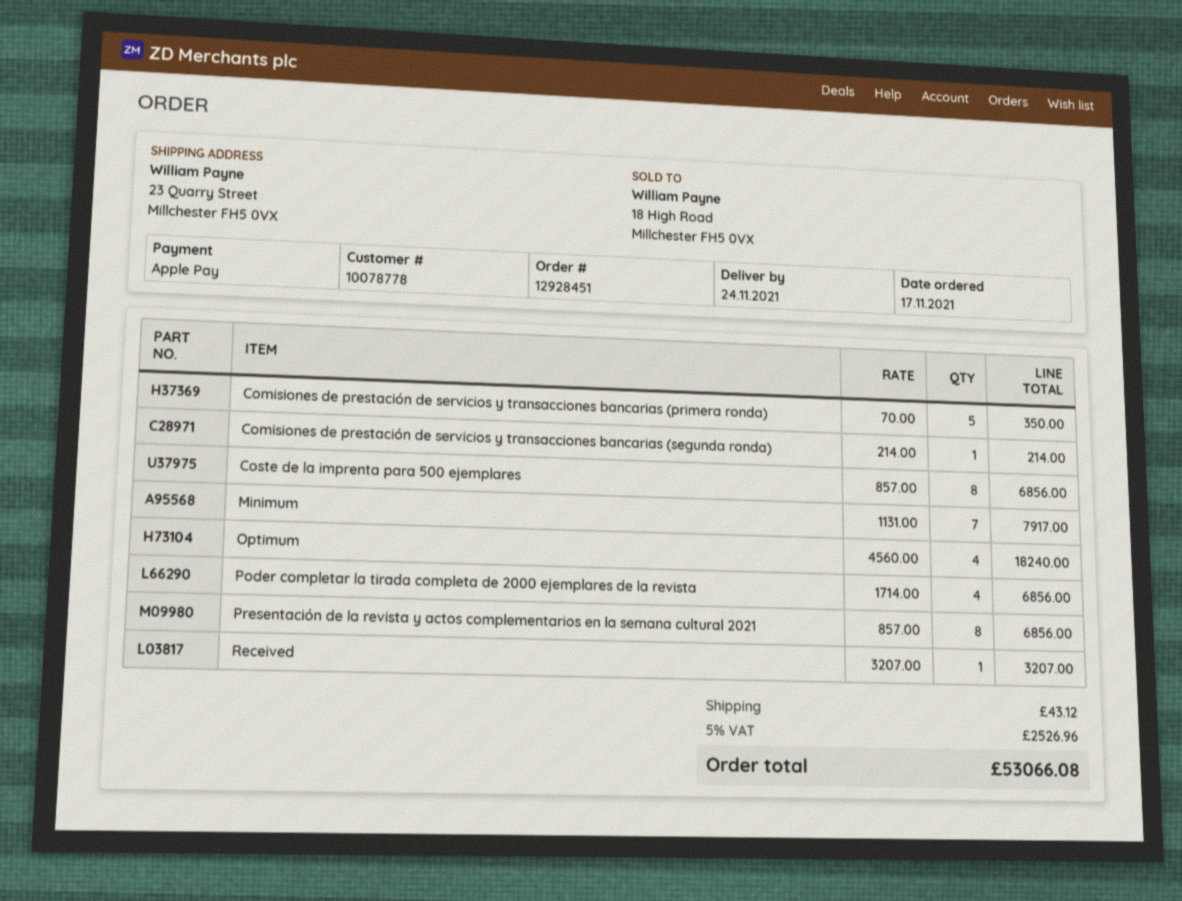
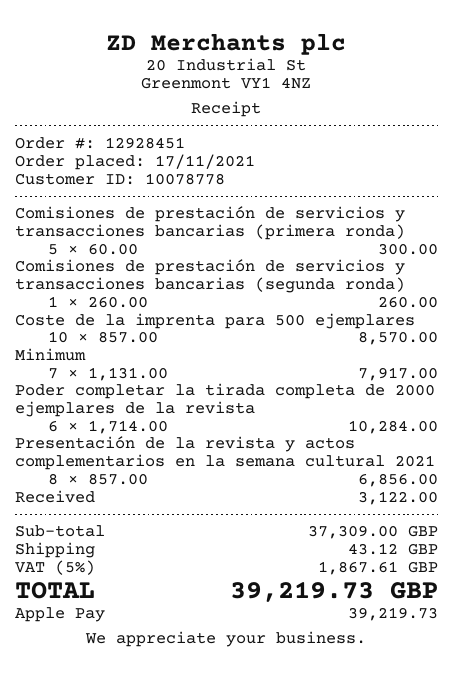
Comisiones de prestación de servicios y transacciones bancarias (primera ronda): 5 x 70.00 = 350.00 -> 5 x 60.00 = 300.00
Comisiones de prestación de servicios y transacciones bancarias (segunda ronda): 1 x 214.00 = 214.00 -> 1 x 260.00 = 260.00
Coste de la imprenta para 500 ejemplares: 8 x 857.00 = 6856.00 -> 10 x 857.00 = 8570.00
Optimum: 4 x 4560.00 = 18240.00 -> none
Poder completar la tirada completa de 2000 ejemplares de la revista: 4 x 1714.00 = 6856.00 -> 6 x 1714.00 = 10284.00
Received: 1 x 3207.00 = 3207.00 -> 1 x 3122.00 = 3122.00
tax: 5% = 2526.96 -> 5% = 1867.61
total: 53066.08 -> 39219.73

